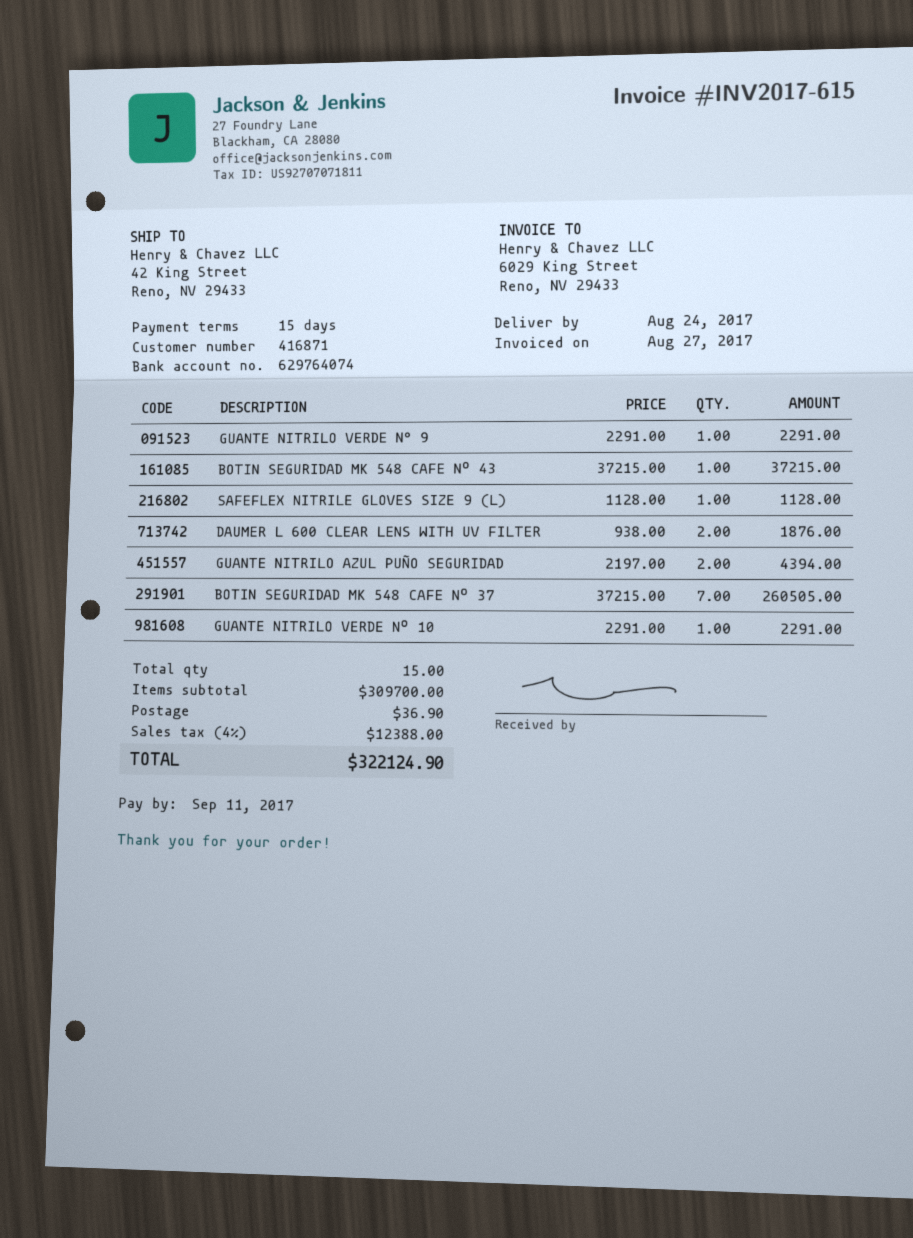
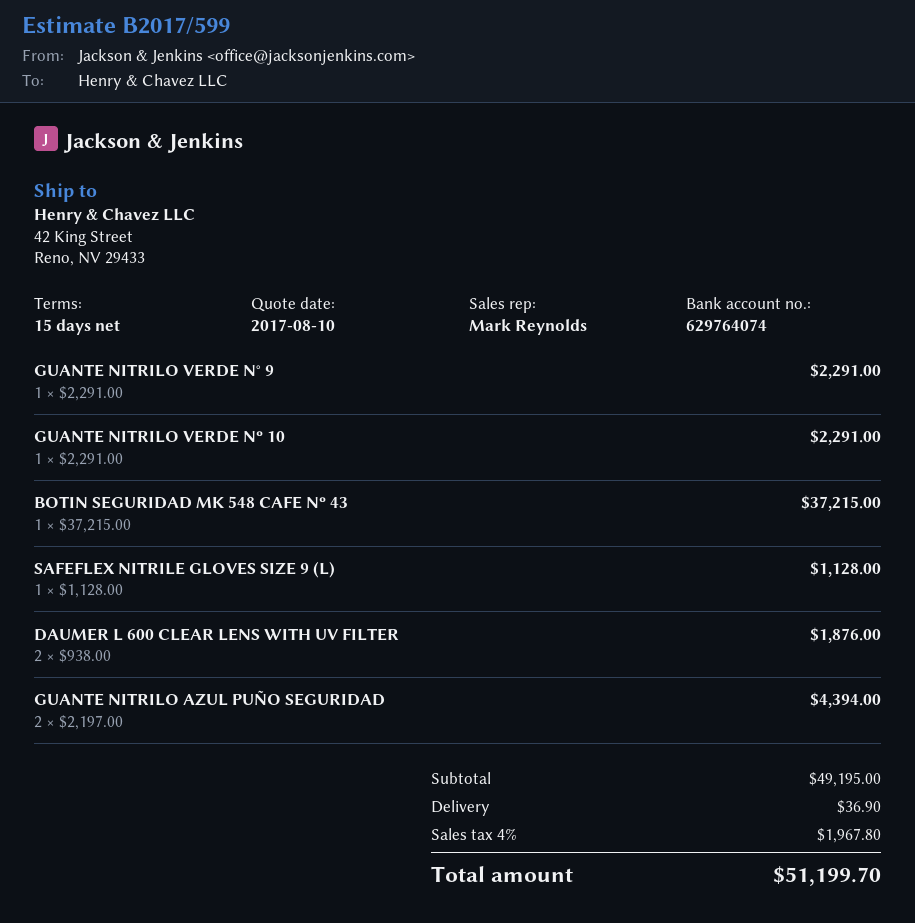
BOTIN SEGURIDAD MK 548 CAFE Nº 37: 7 x 37215.00 = 260505.00 -> none
subtotal: 309700.00 -> 49195.00
tax: 4% = 12388.00 -> 4% = 1967.80
total: 322124.90 -> 51199.70

